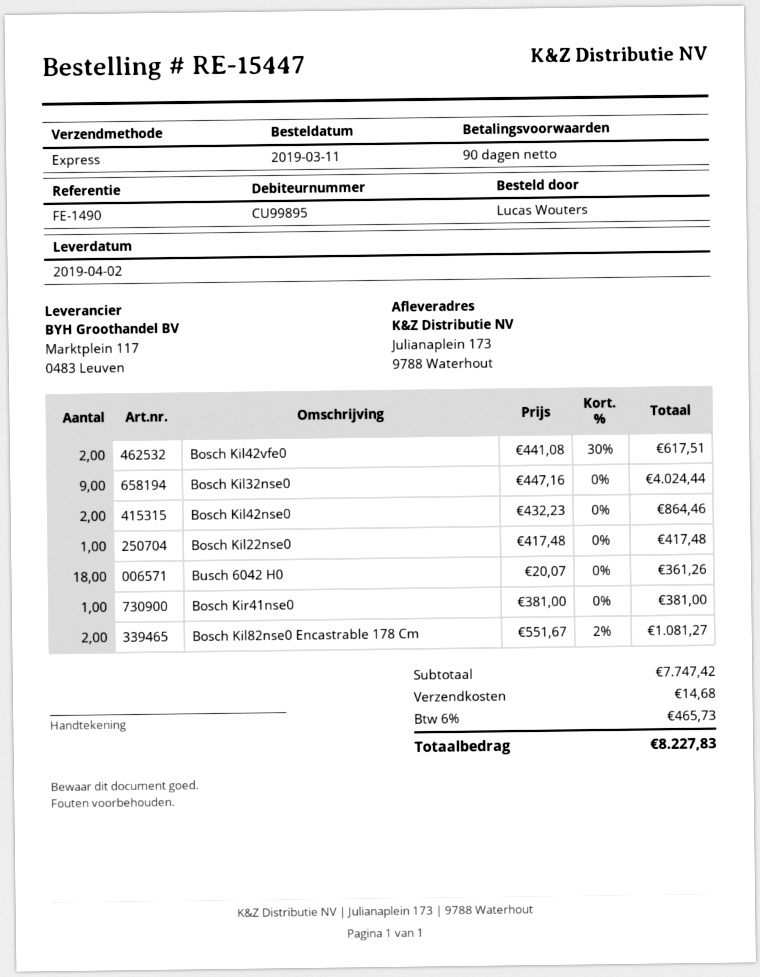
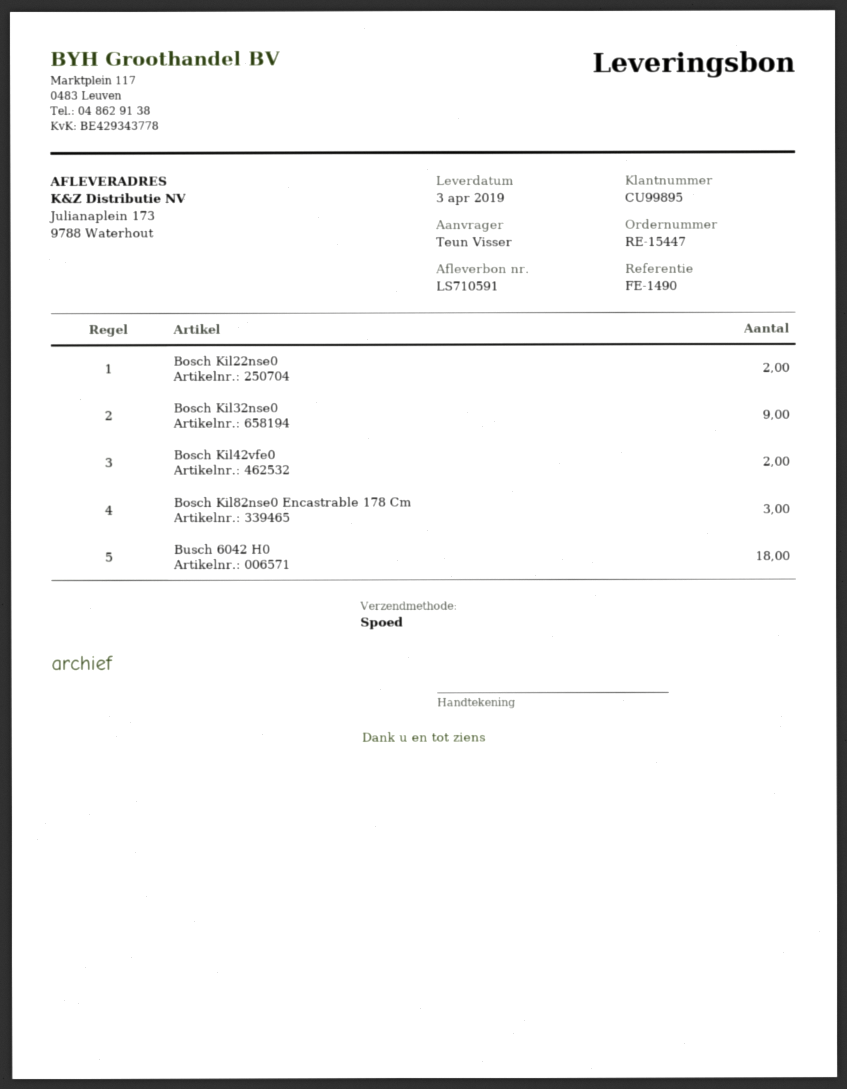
delivery date: 2019-04-02 -> 2019-04-03
ordered by: Lucas Wouters -> Teun Visser
Bosch Kil42nse0: 2 -> none
Bosch Kil22nse0: 1 -> 2
Bosch Kir41nse0: 1 -> none
Bosch Kil82nse0 Encastrable 178 Cm: 2 -> 3

